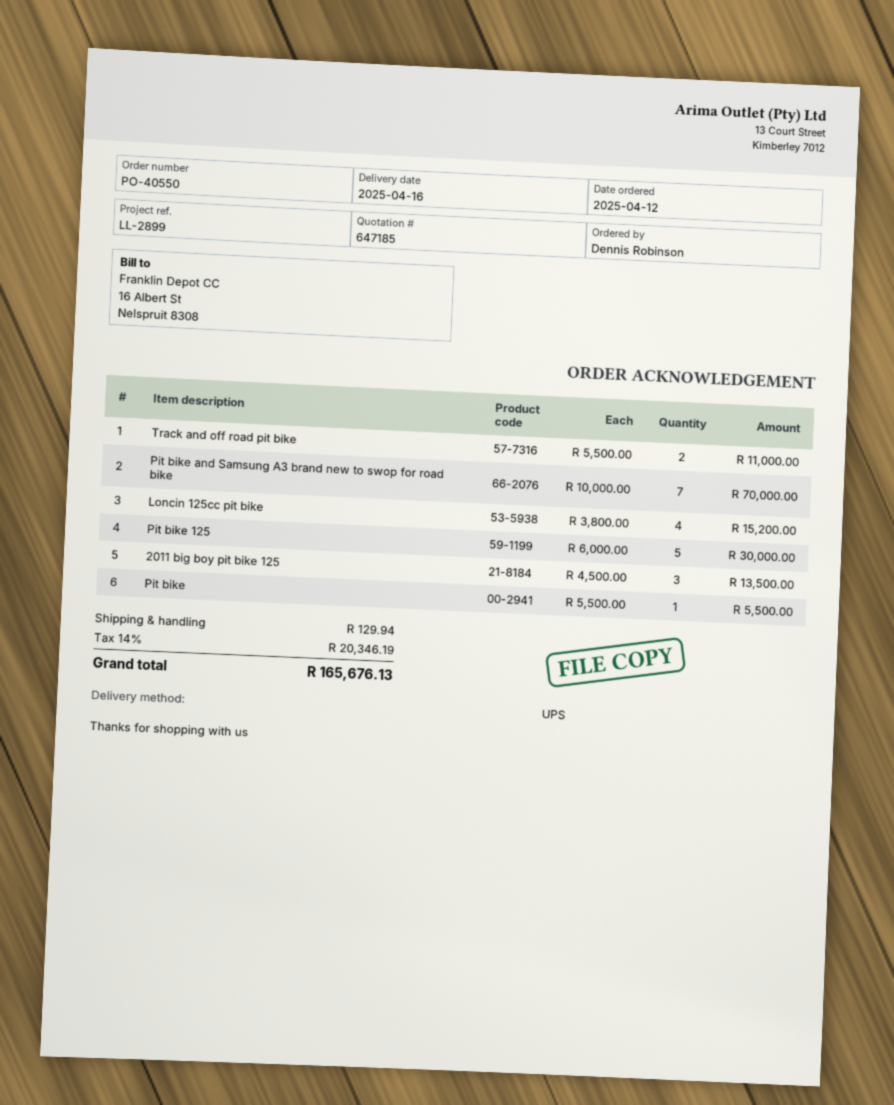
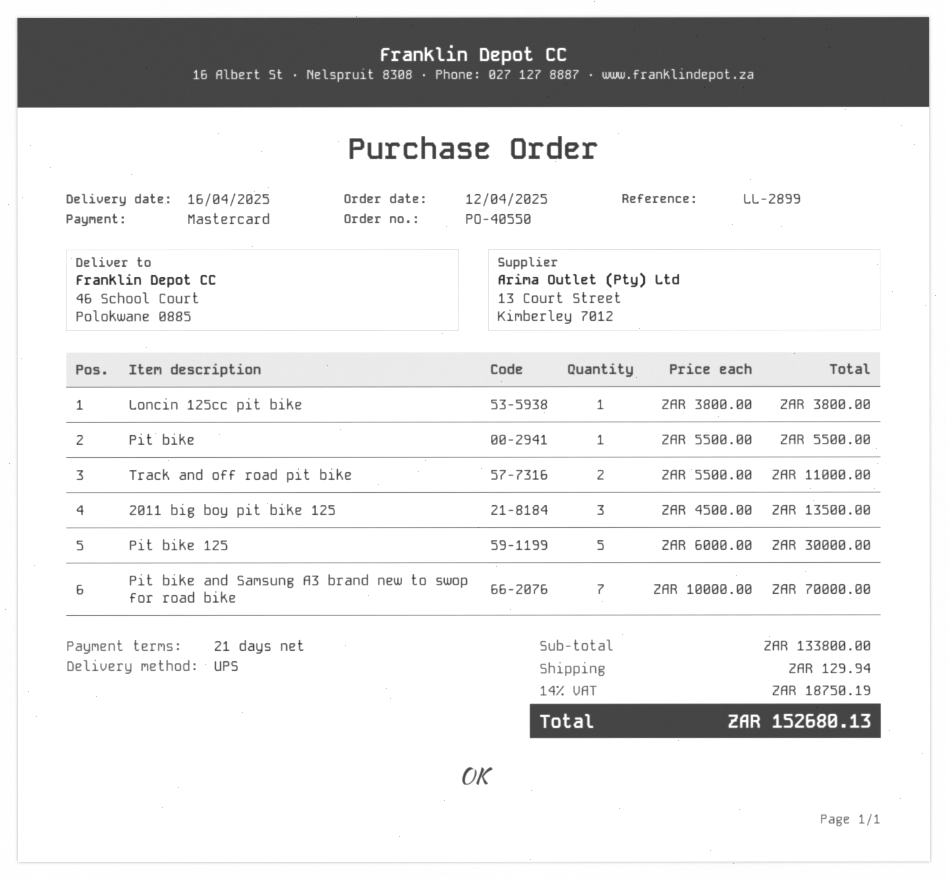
Loncin 125cc pit bike: 4 x 3800.00 = 15200.00 -> 1 x 3800.00 = 3800.00
tax: 14% = 20346.19 -> 14% = 18750.19
total: 165676.13 -> 152680.13

